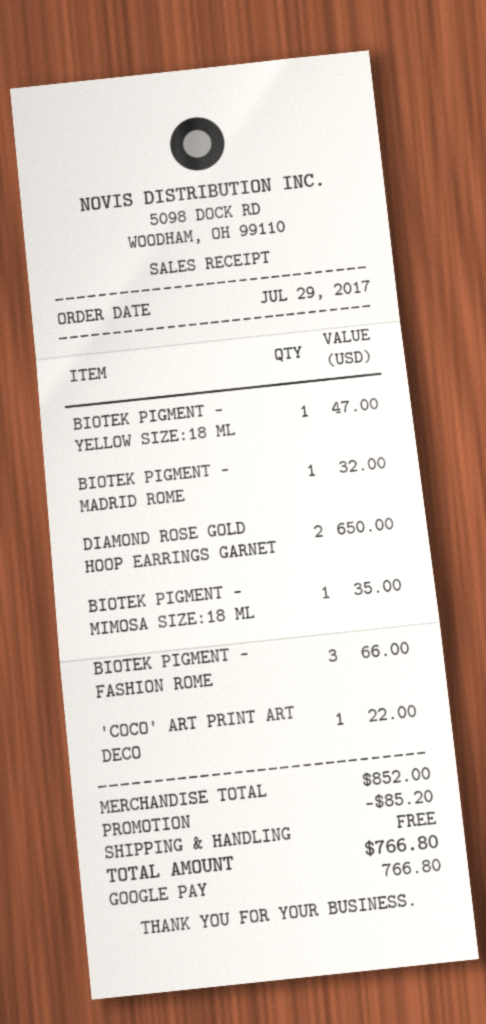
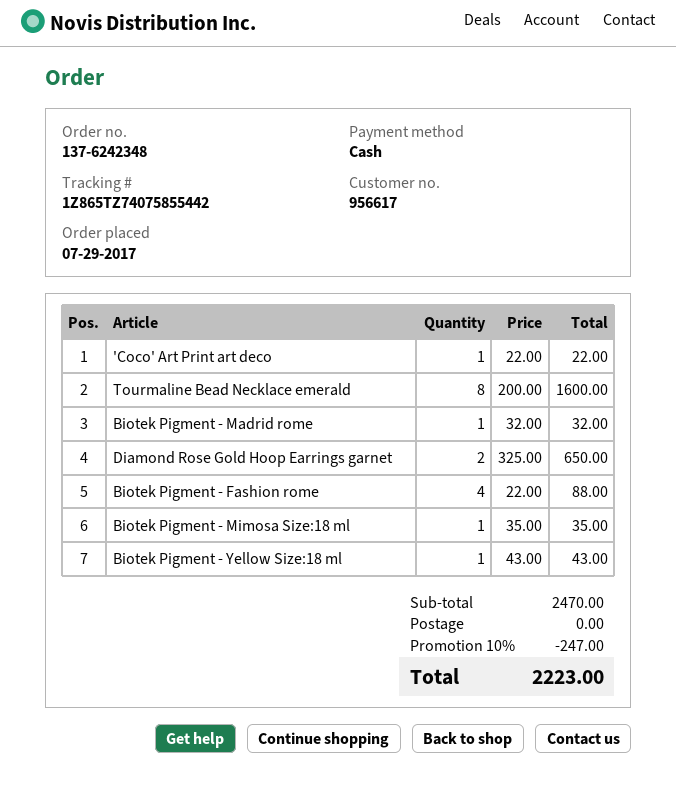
payment method: Google Pay -> cash
BIOTEK PIGMENT - YELLOW SIZE:18 ML: 1 for 47.00 -> 1 for 43.00
BIOTEK PIGMENT - FASHION ROME: 3 for 66.00 -> 4 for 88.00
Tourmaline Bead Necklace emerald: none -> 8 for 1600.00
subtotal: 852.00 -> 2470.00
discount: 85.20 -> 247.00
total: 766.80 -> 2223.00

